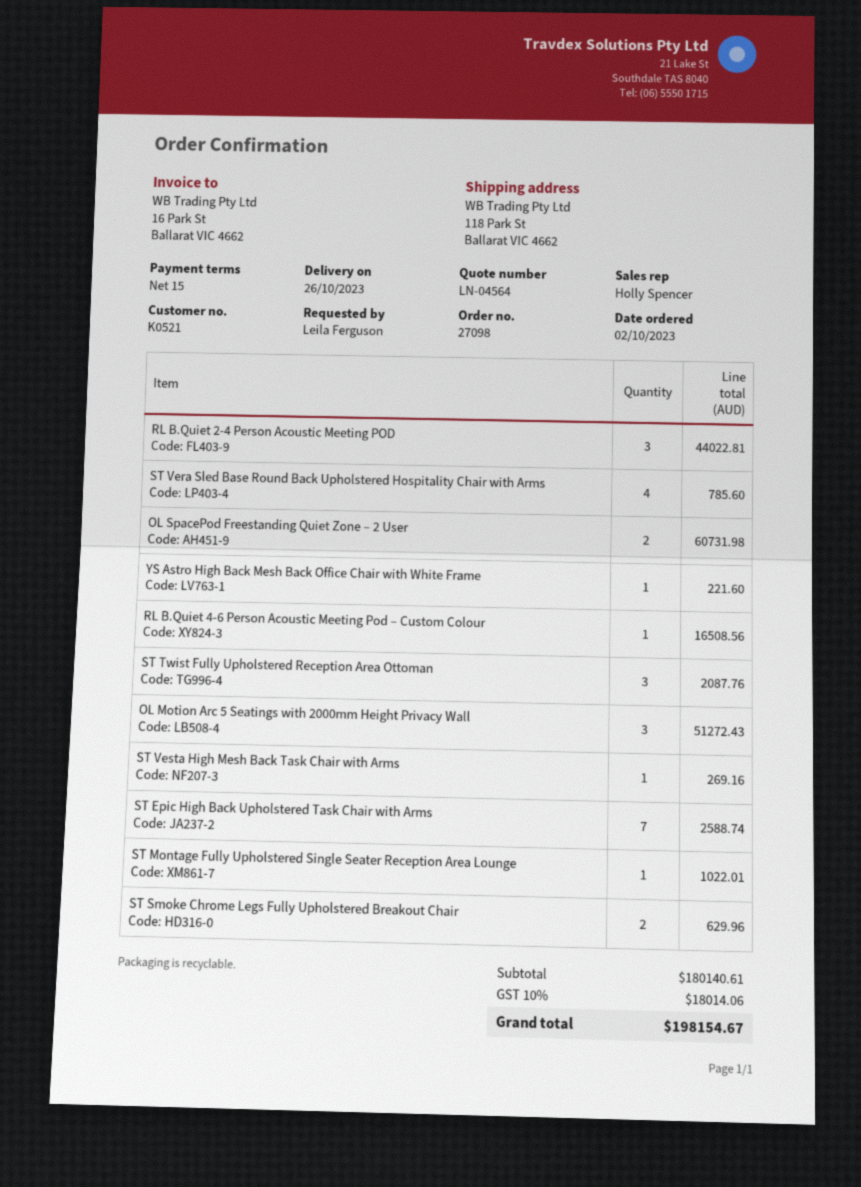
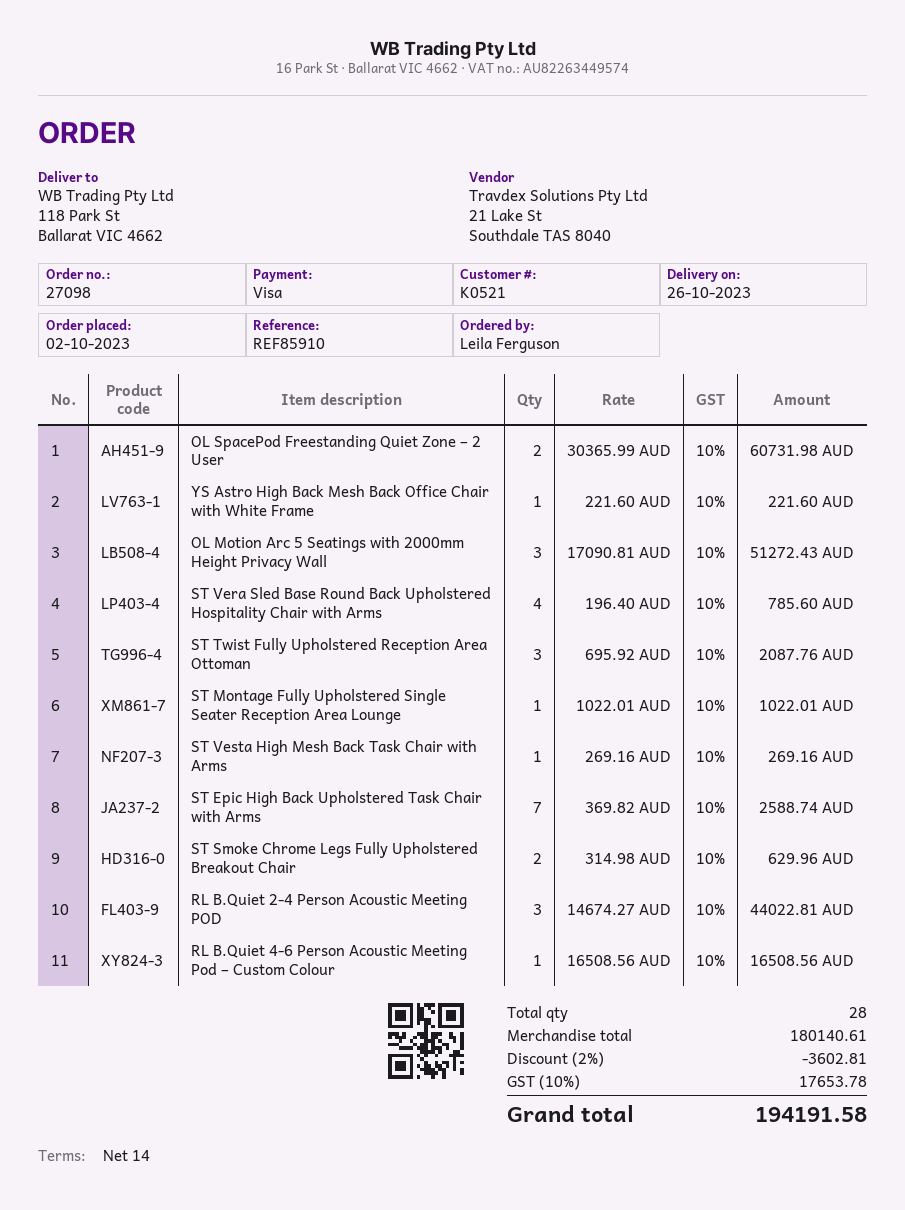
payment terms: 15 days -> 14 days
discount: none -> 2% = 3602.81
tax: 10% = 18014.06 -> 10% = 17653.78
total: 198154.67 -> 194191.58

